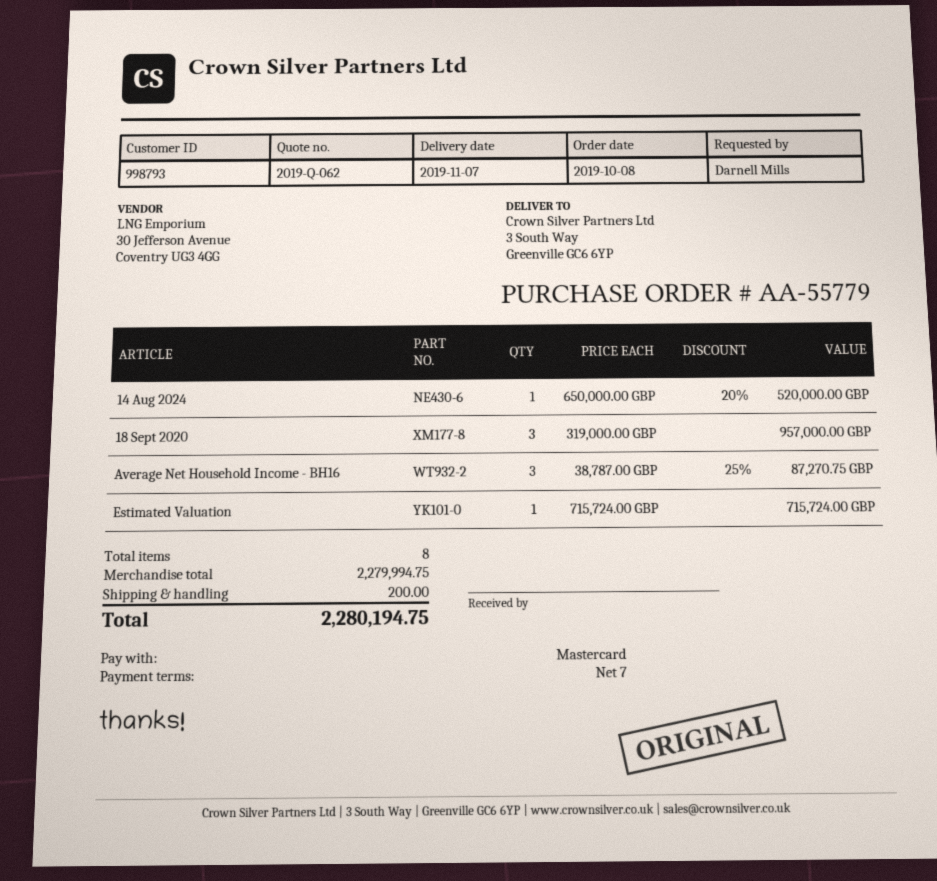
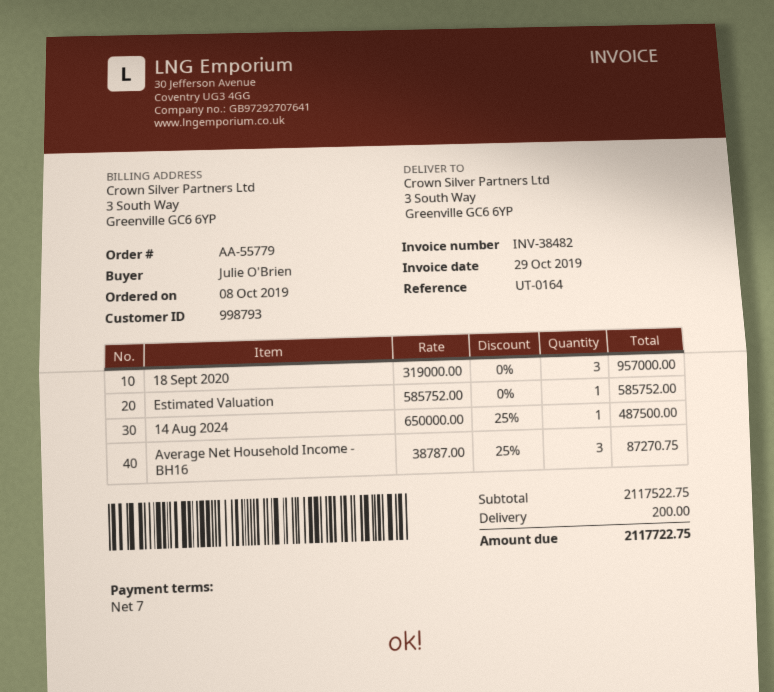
ordered by: Darnell Mills -> Julie O'Brien
14 Aug 2024: 1 x 650000.00 - 20% = 520000.00 -> 1 x 650000.00 - 25% = 487500.00
Estimated Valuation: 1 x 715724.00 = 715724.00 -> 1 x 585752.00 = 585752.00
subtotal: 2279994.75 -> 2117522.75
total: 2280194.75 -> 2117722.75

